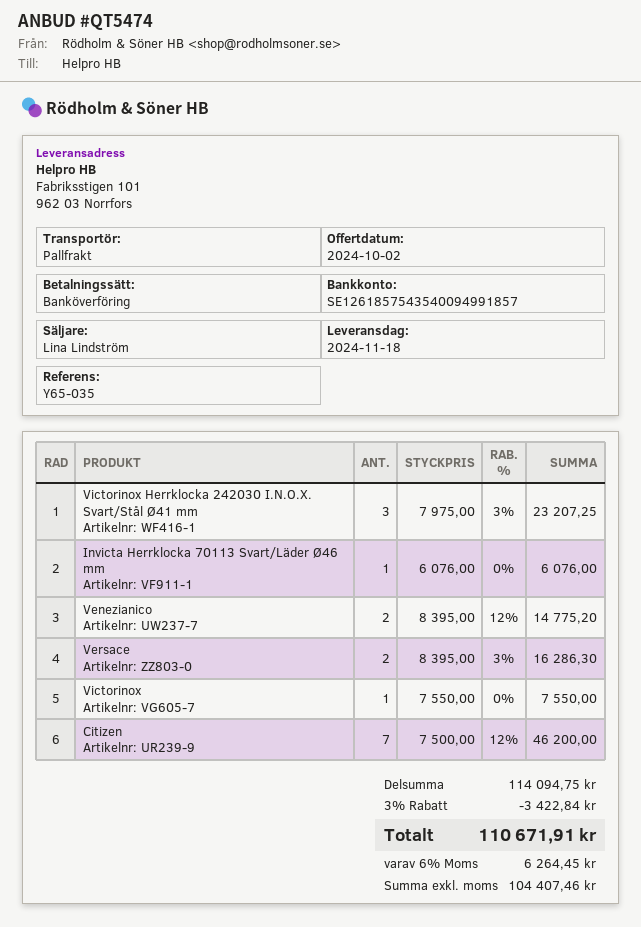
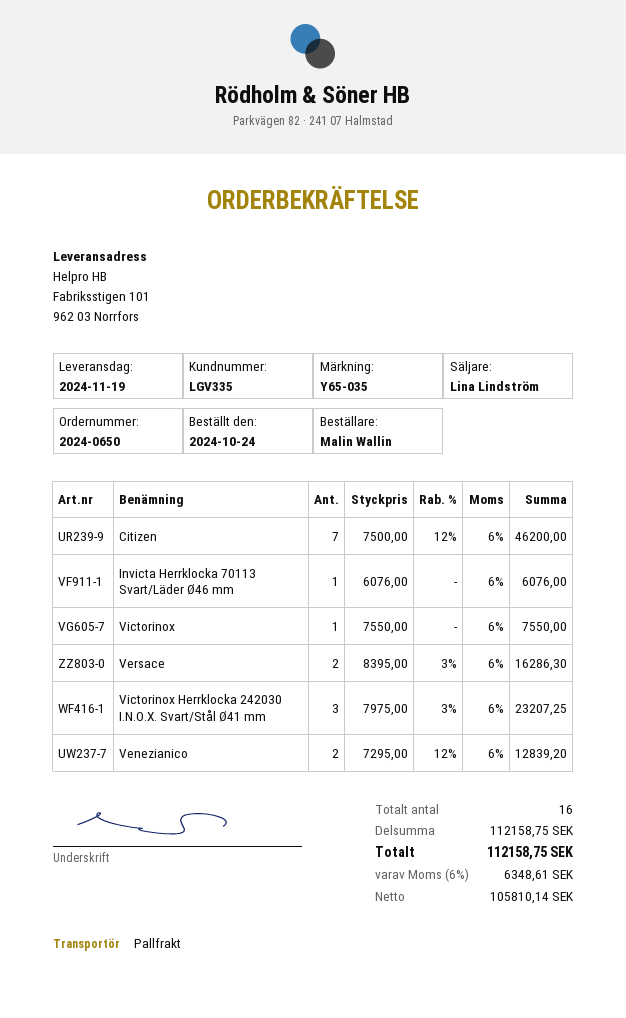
delivery date: 2024-11-18 -> 2024-11-19
Venezianico: 2 x 8395.00 - 12% = 14775.20 -> 2 x 7295.00 - 12% = 12839.20
subtotal: 114094.75 -> 112158.75
discount: 3% = 3422.84 -> none
net: 104407.46 -> 105810.14
tax: 6% = 6264.45 -> 6% = 6348.61
total: 110671.91 -> 112158.75

